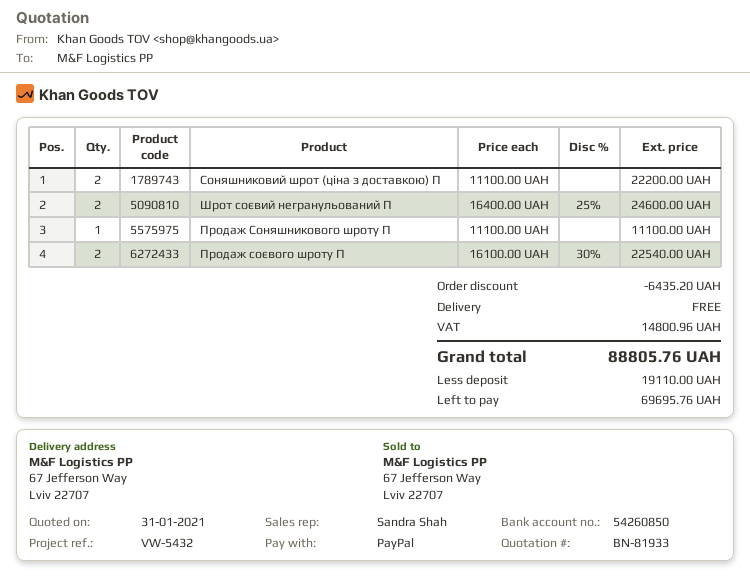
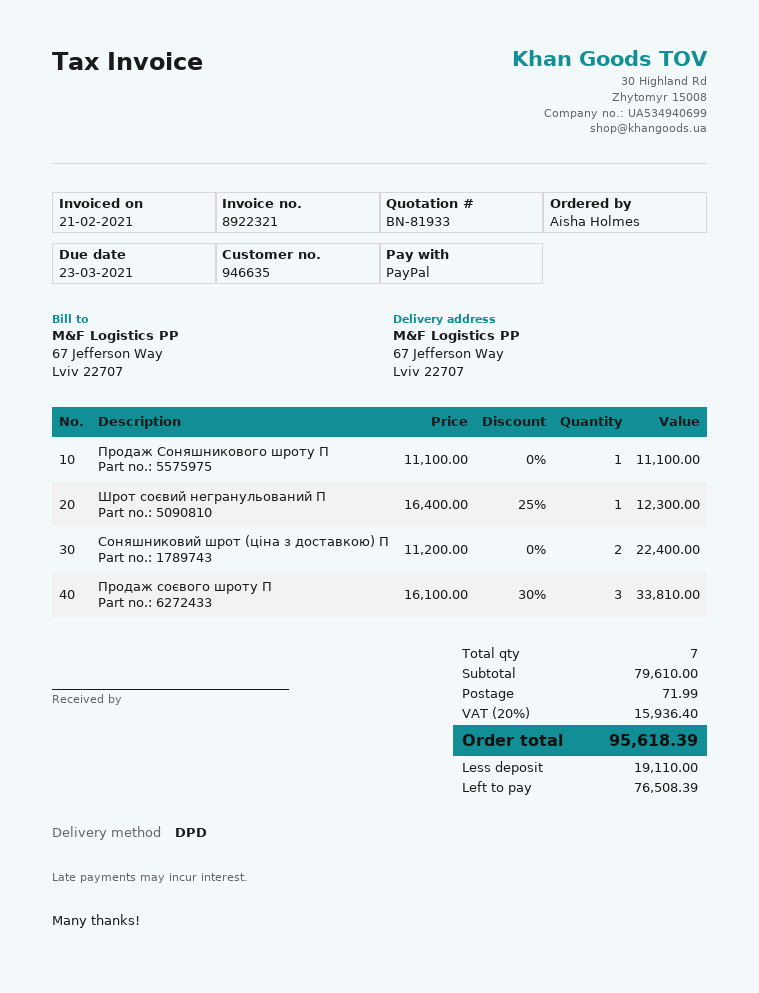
Соняшниковий шрот (ціна з доставкою) П: 2 x 11100.00 = 22200.00 -> 2 x 11200.00 = 22400.00
Шрот соєвий негранульований П: 2 x 16400.00 - 25% = 24600.00 -> 1 x 16400.00 - 25% = 12300.00
Продаж соєвого шроту П: 2 x 16100.00 - 30% = 22540.00 -> 3 x 16100.00 - 30% = 33810.00
discount: 6435.20 -> none
shipping: 0.00 -> 71.99
tax: 14800.96 -> 15936.40
total: 88805.76 -> 95618.39
balance: 69695.76 -> 76508.39

